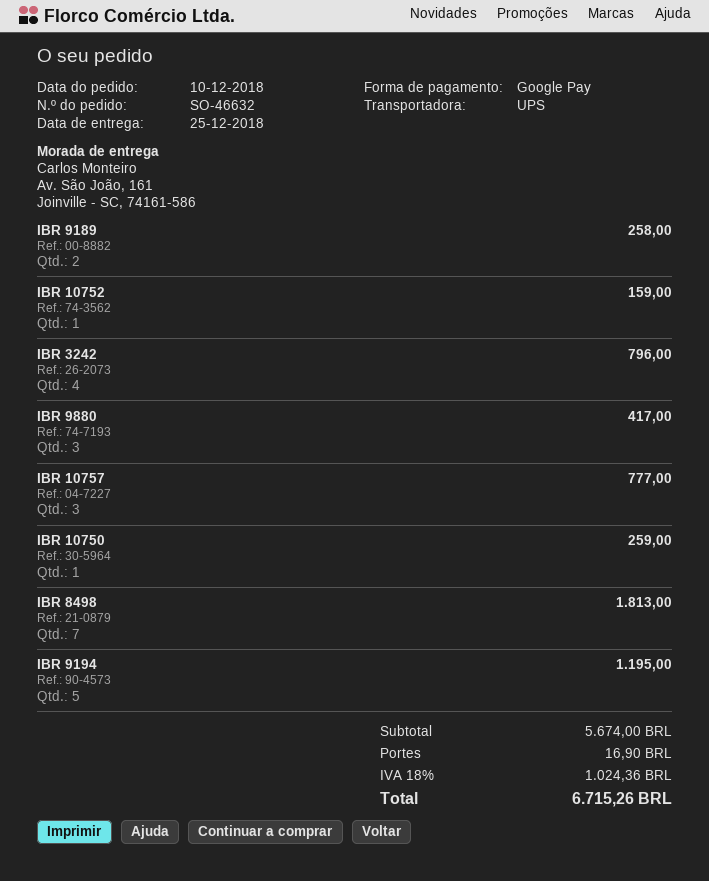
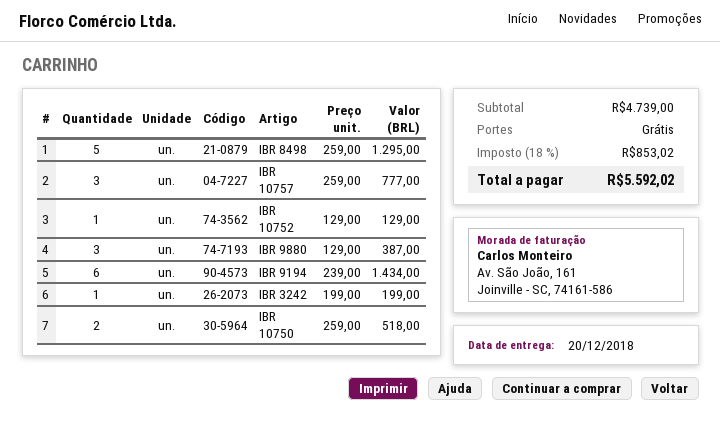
delivery date: 2018-12-25 -> 2018-12-20
IBR 9189: 2 for 258.00 -> none
IBR 10752: 1 for 159.00 -> 1 for 129.00
IBR 3242: 4 for 796.00 -> 1 for 199.00
IBR 9880: 3 for 417.00 -> 3 for 387.00
IBR 10750: 1 for 259.00 -> 2 for 518.00
IBR 8498: 7 for 1813.00 -> 5 for 1295.00
IBR 9194: 5 for 1195.00 -> 6 for 1434.00
subtotal: 5674.00 -> 4739.00
shipping: 16.90 -> 0.00
tax: 18% = 1024.36 -> 18% = 853.02
total: 6715.26 -> 5592.02

